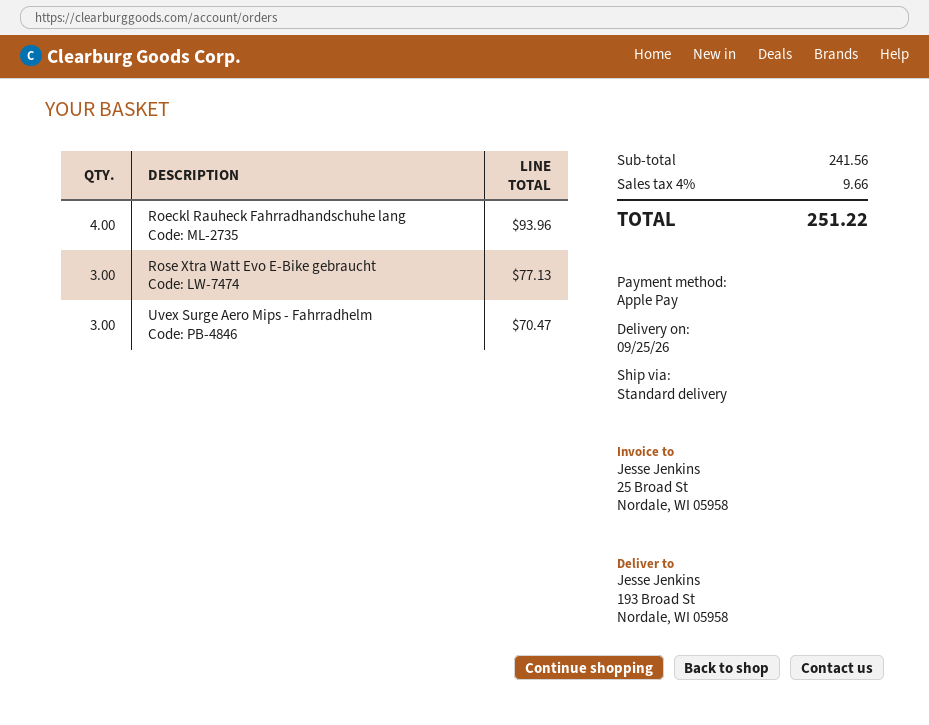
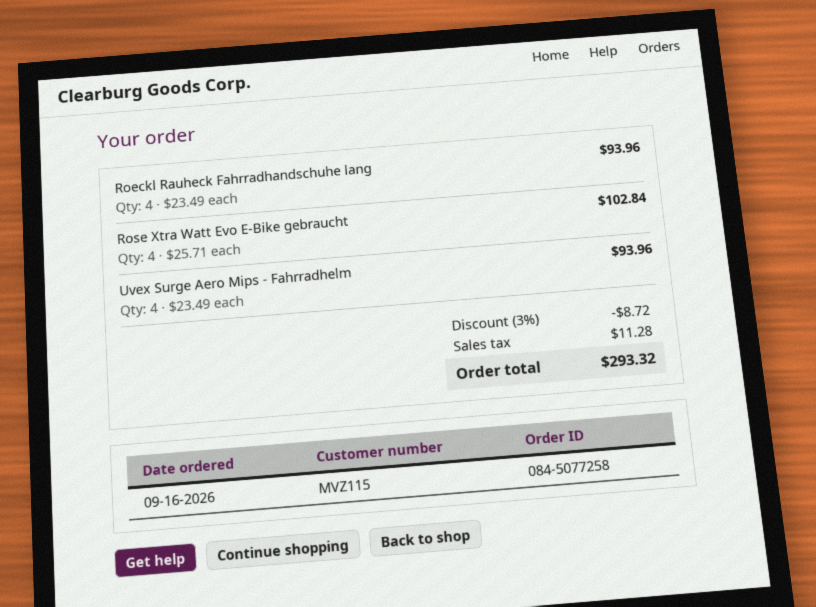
Rose Xtra Watt Evo E-Bike gebraucht: 3 for 77.13 -> 4 for 102.84
Uvex Surge Aero Mips - Fahrradhelm: 3 for 70.47 -> 4 for 93.96
discount: none -> 3% = 8.72
tax: 9.66 -> 11.28
total: 251.22 -> 293.32

